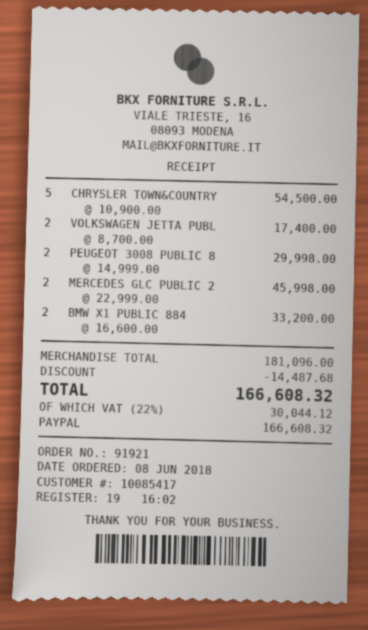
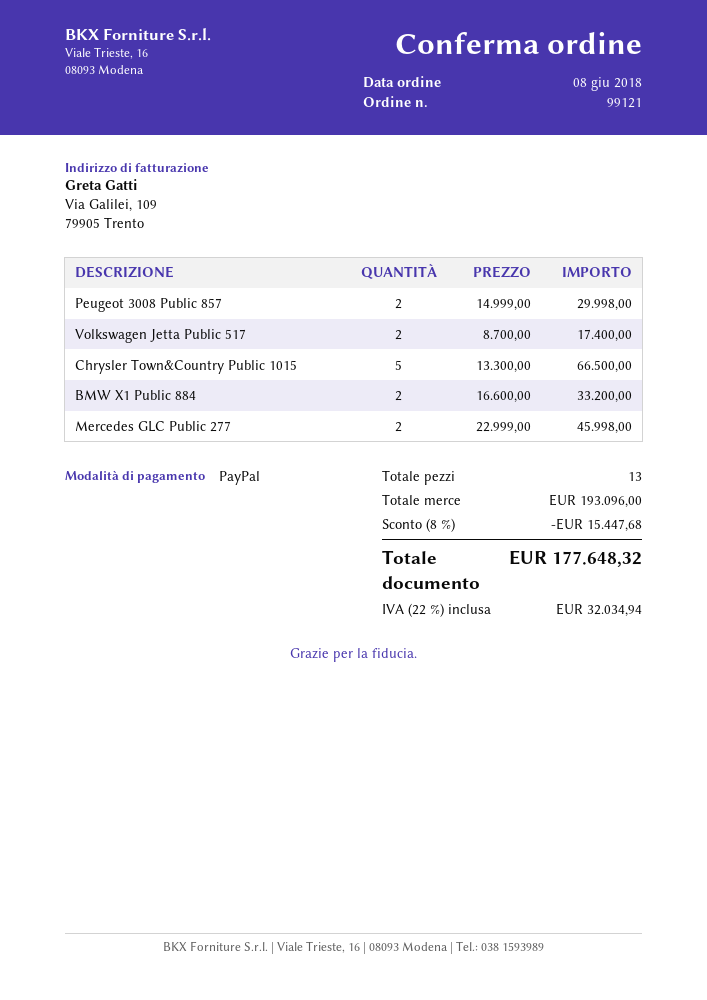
order number: 91921 -> 99121
CHRYSLER TOWN&COUNTRY: 5 x 10900.00 = 54500.00 -> 5 x 13300.00 = 66500.00
subtotal: 181096.00 -> 193096.00
discount: 14487.68 -> 15447.68
tax: 22% = 30044.12 -> 22% = 32034.94
total: 166608.32 -> 177648.32

